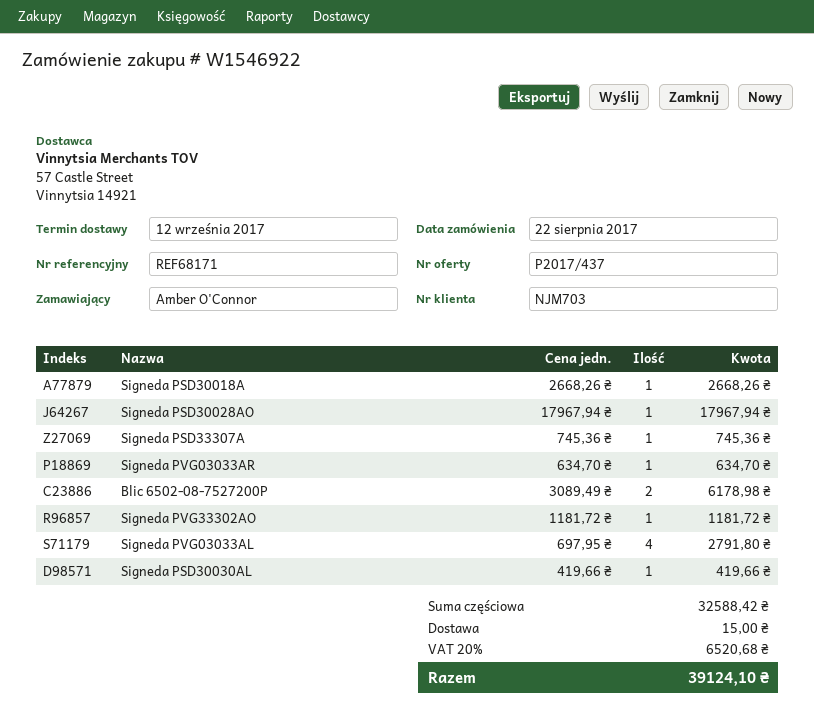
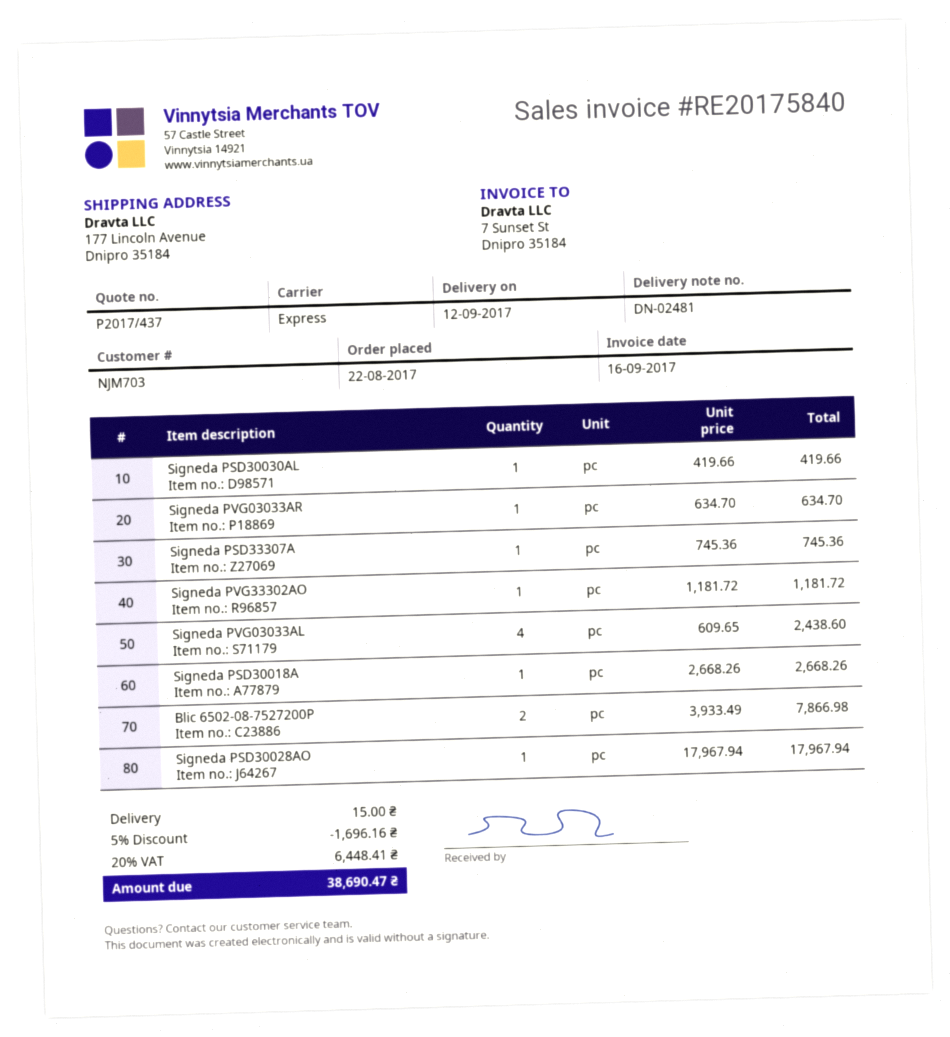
Blic 6502-08-7527200P: 2 x 3089.49 = 6178.98 -> 2 x 3933.49 = 7866.98
Signeda PVG03033AL: 4 x 697.95 = 2791.80 -> 4 x 609.65 = 2438.60
discount: none -> 5% = 1696.16
tax: 20% = 6520.68 -> 20% = 6448.41
total: 39124.10 -> 38690.47

